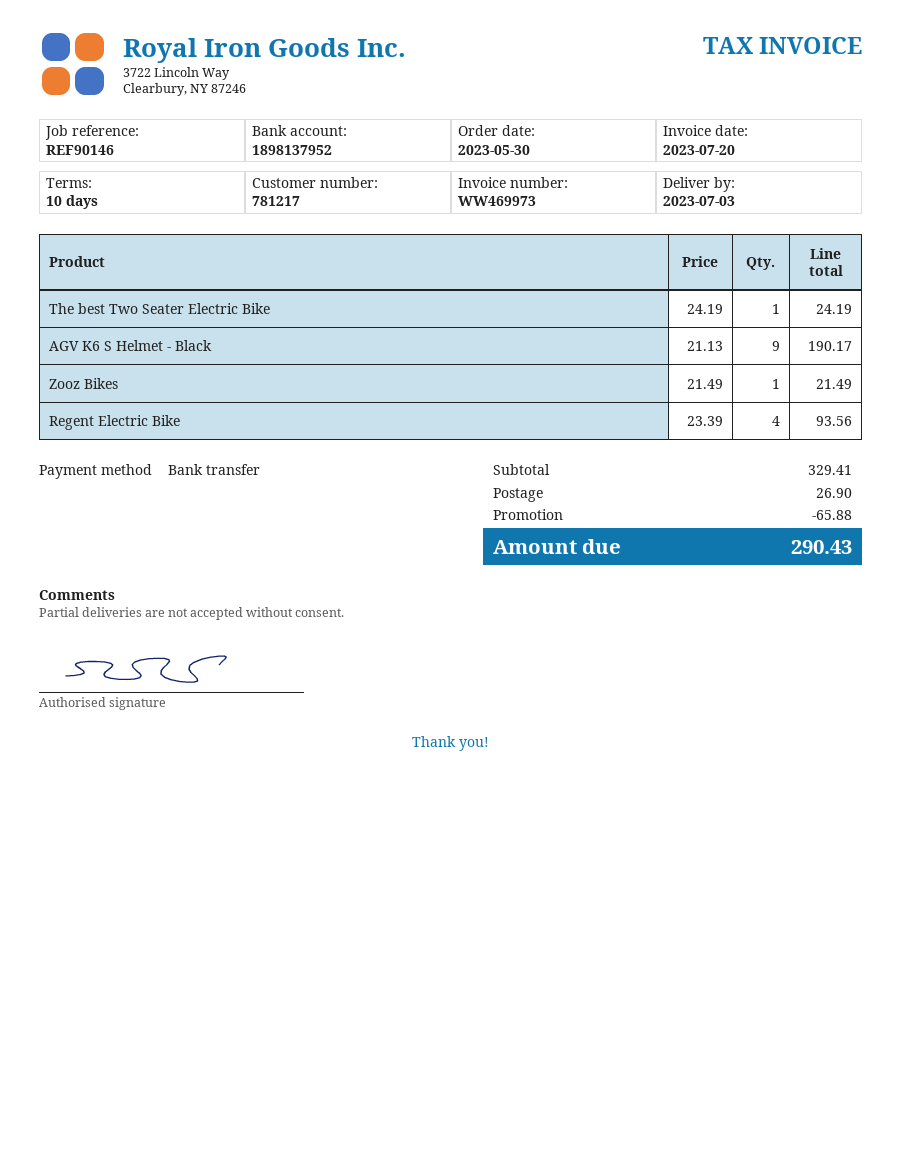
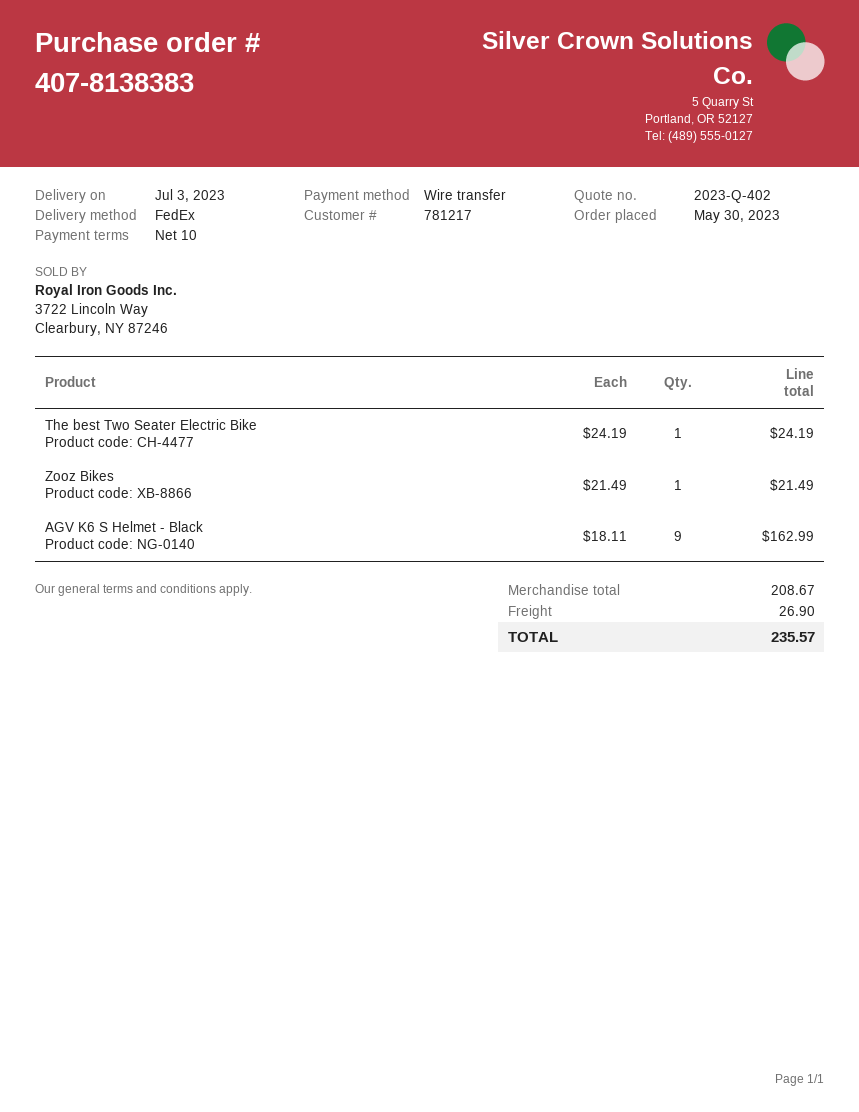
AGV K6 S Helmet - Black: 9 x 21.13 = 190.17 -> 9 x 18.11 = 162.99
Regent Electric Bike: 4 x 23.39 = 93.56 -> none
subtotal: 329.41 -> 208.67
discount: 65.88 -> none
total: 290.43 -> 235.57

